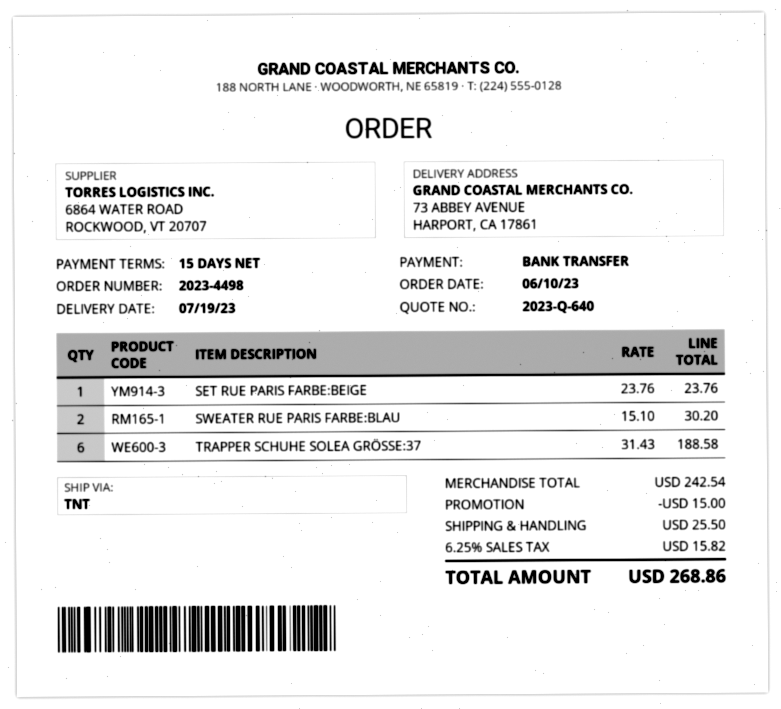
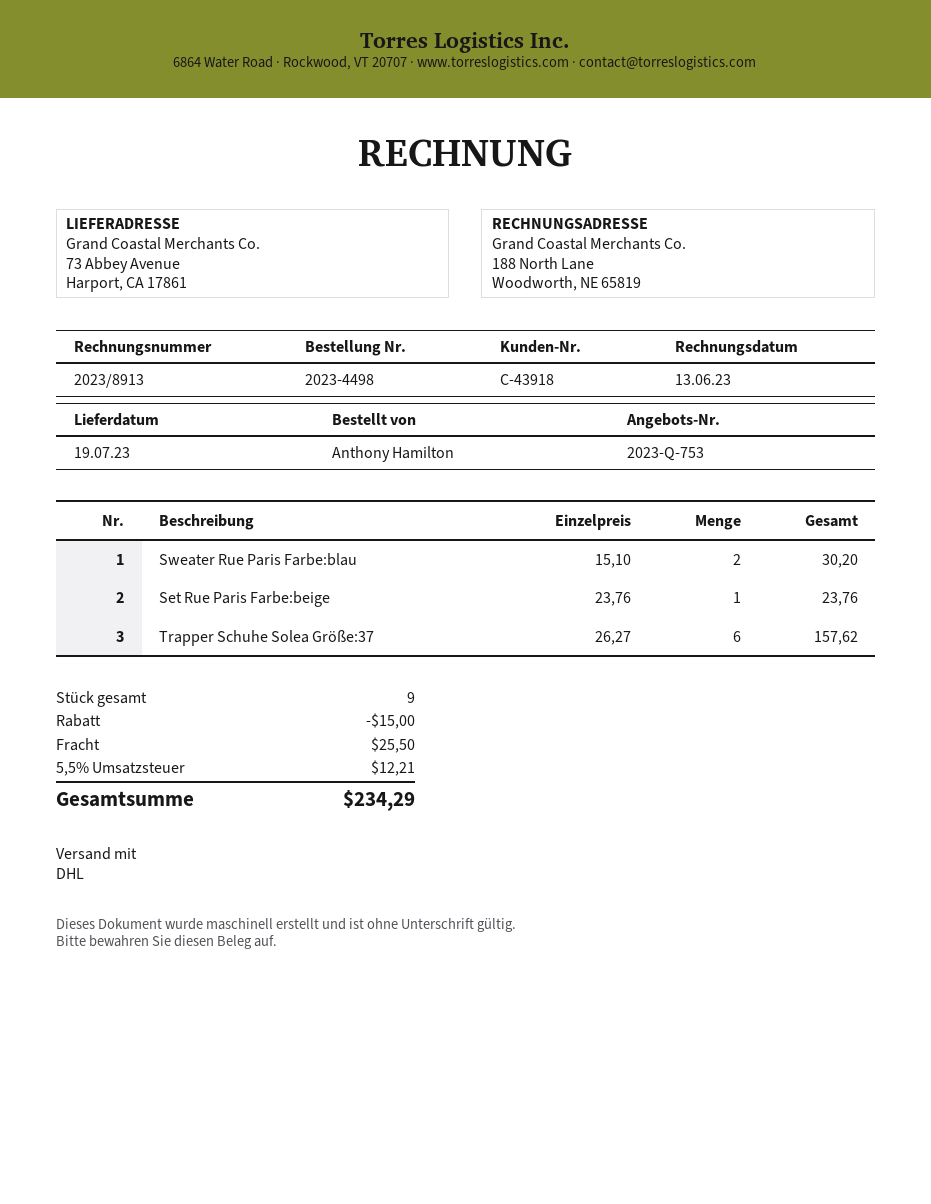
quote number: 2023-Q-640 -> 2023-Q-753
shipping method: TNT -> DHL
TRAPPER SCHUHE SOLEA GRÖSSE:37: 6 x 31.43 = 188.58 -> 6 x 26.27 = 157.62
tax: 6.25% = 15.82 -> 5.5% = 12.21
total: 268.86 -> 234.29

